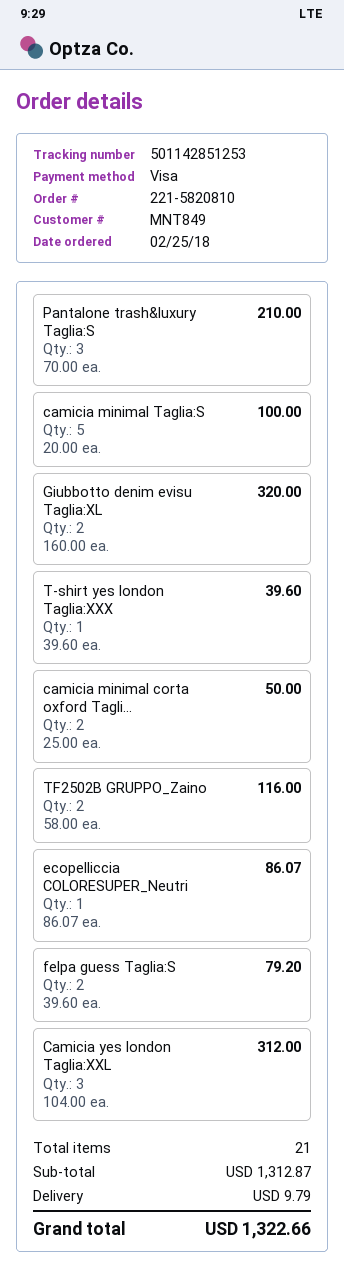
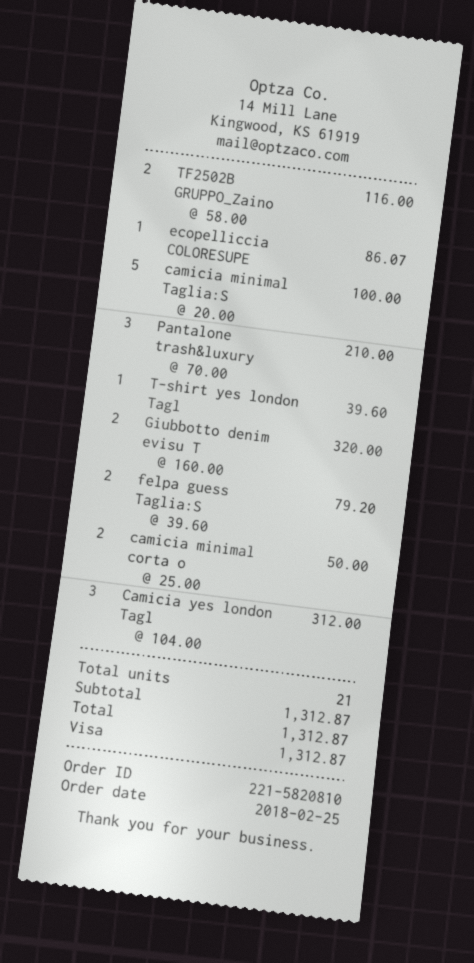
shipping: 9.79 -> none
total: 1322.66 -> 1312.87

